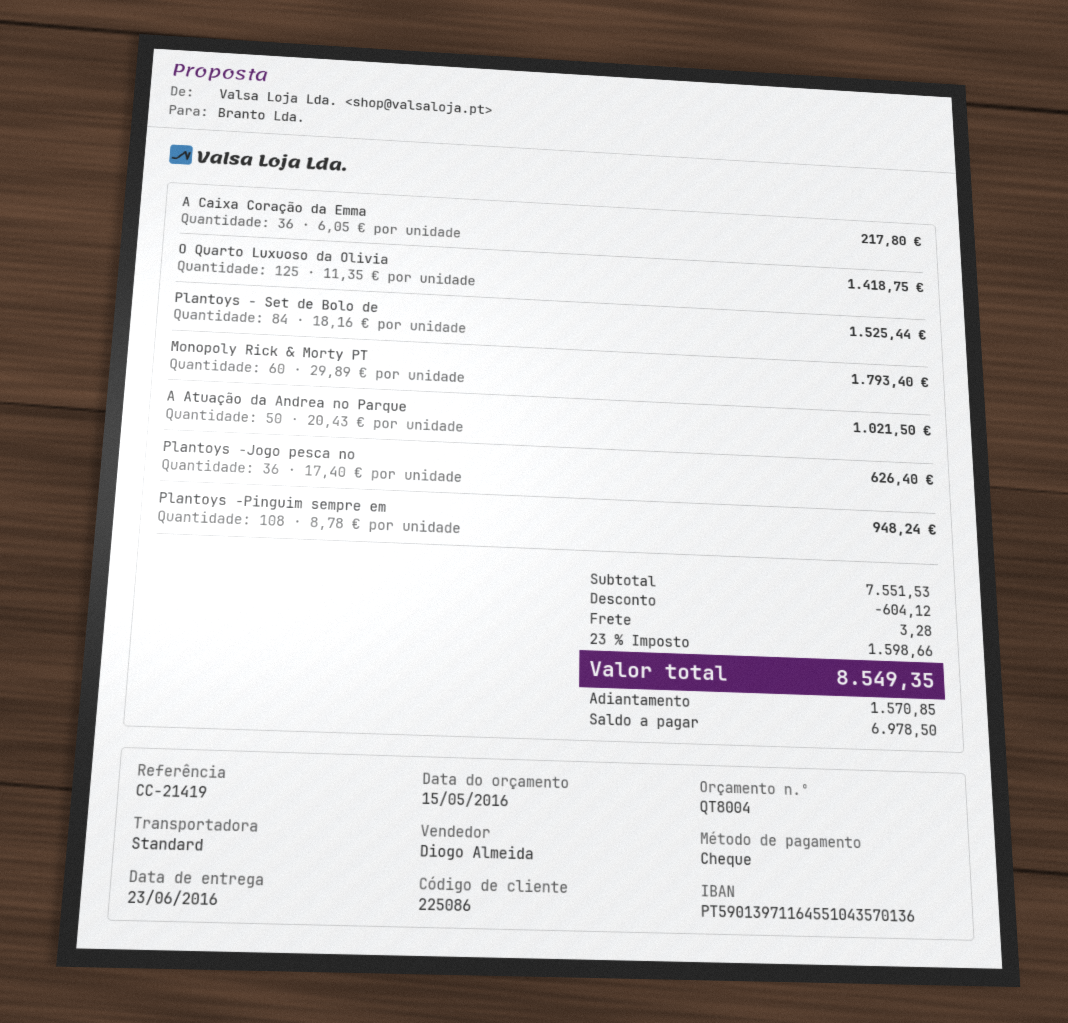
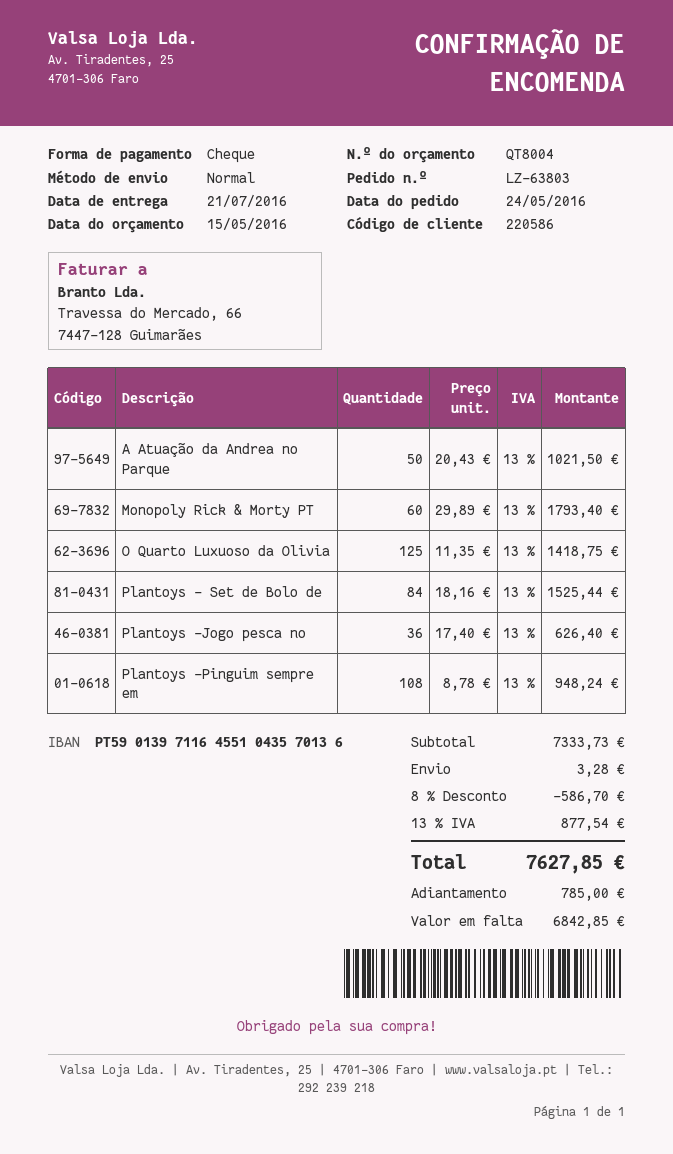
delivery date: 2016-06-23 -> 2016-07-21
customer number: 225086 -> 220586
A Caixa Coração da Emma: 36 x 6.05 = 217.80 -> none
subtotal: 7551.53 -> 7333.73
discount: 604.12 -> 586.70
tax: 23% = 1598.66 -> 13% = 877.54
total: 8549.35 -> 7627.85
deposit: 1570.85 -> 785.00
balance: 6978.50 -> 6842.85

